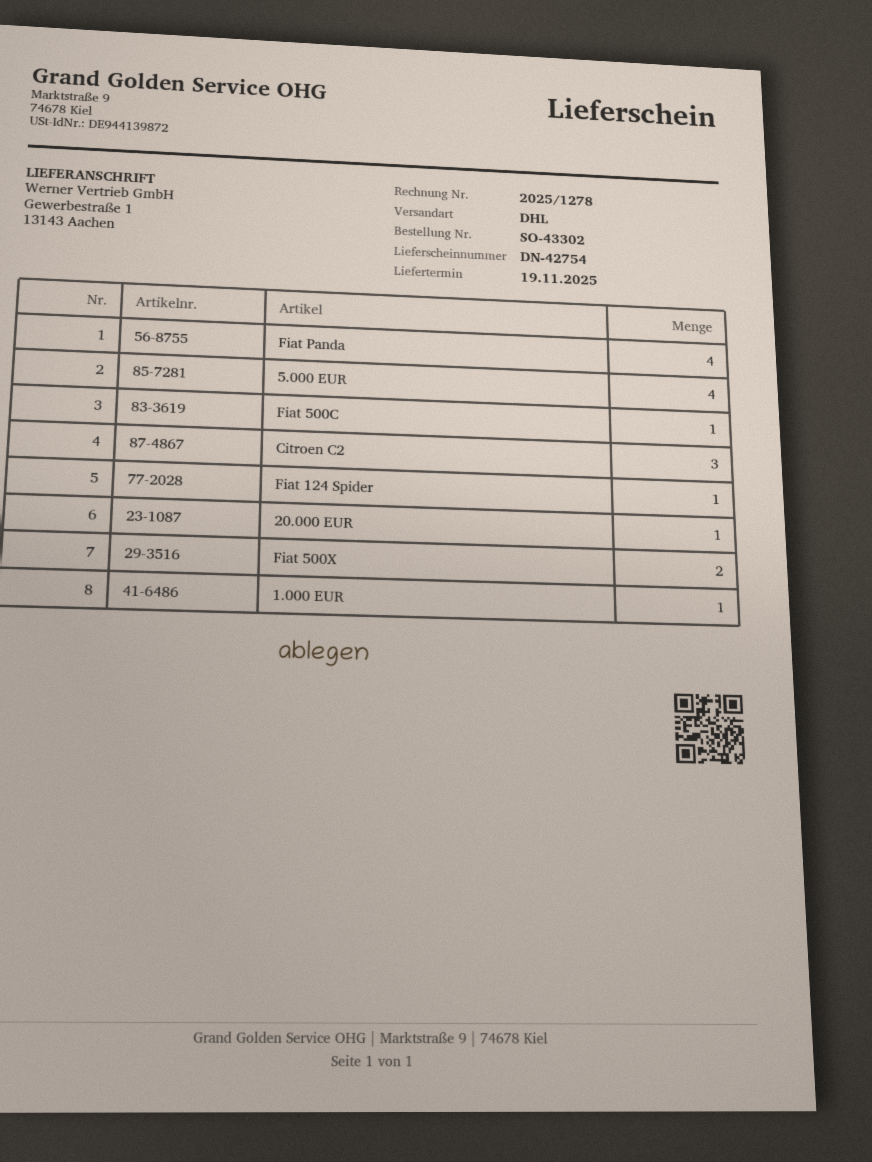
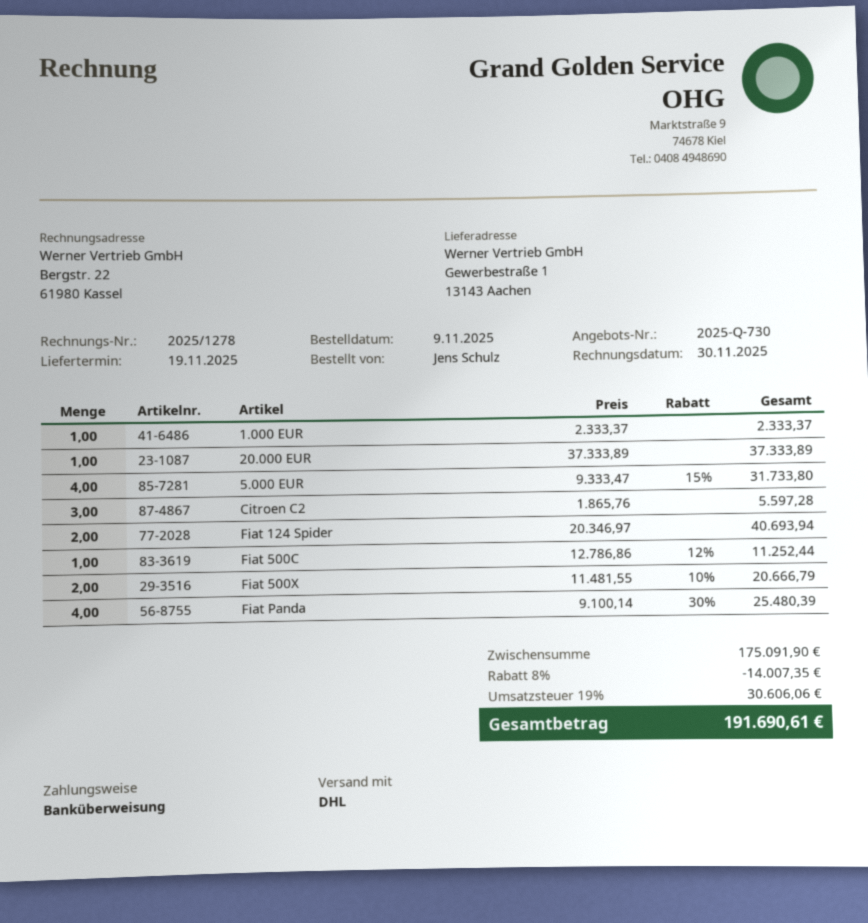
Fiat 124 Spider: 1 -> 2

